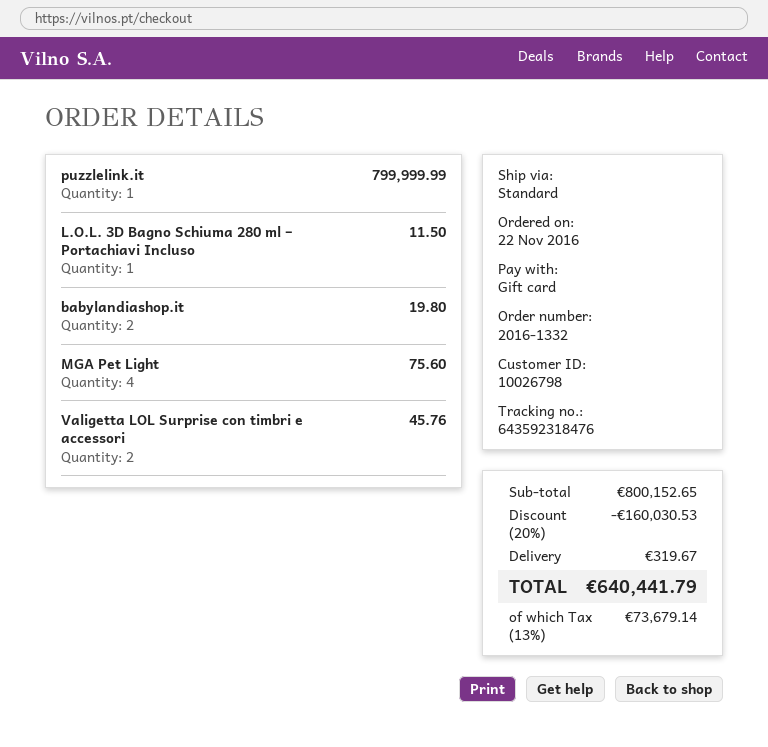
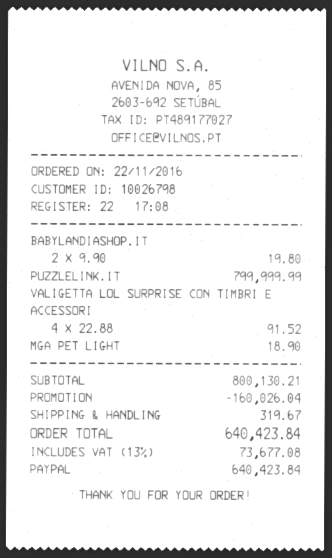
payment method: gift card -> PayPal
L.O.L. 3D Bagno Schiuma 280 ml – Portachiavi Incluso: 1 for 11.50 -> none
MGA Pet Light: 4 for 75.60 -> 1 for 18.90
Valigetta LOL Surprise con timbri e accessori: 2 for 45.76 -> 4 for 91.52
subtotal: 800152.65 -> 800130.21
discount: 160030.53 -> 160026.04
tax: 13% = 73679.14 -> 13% = 73677.08
total: 640441.79 -> 640423.84

